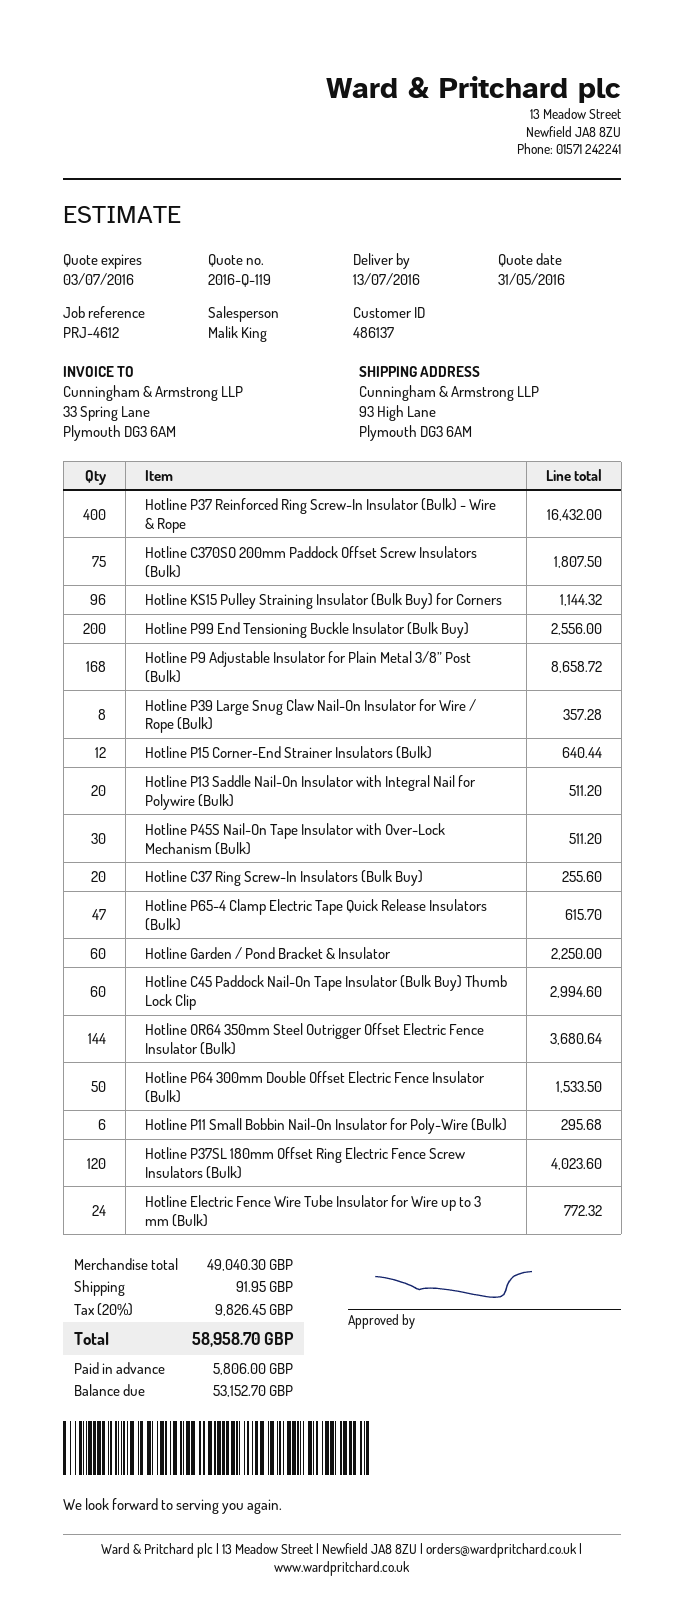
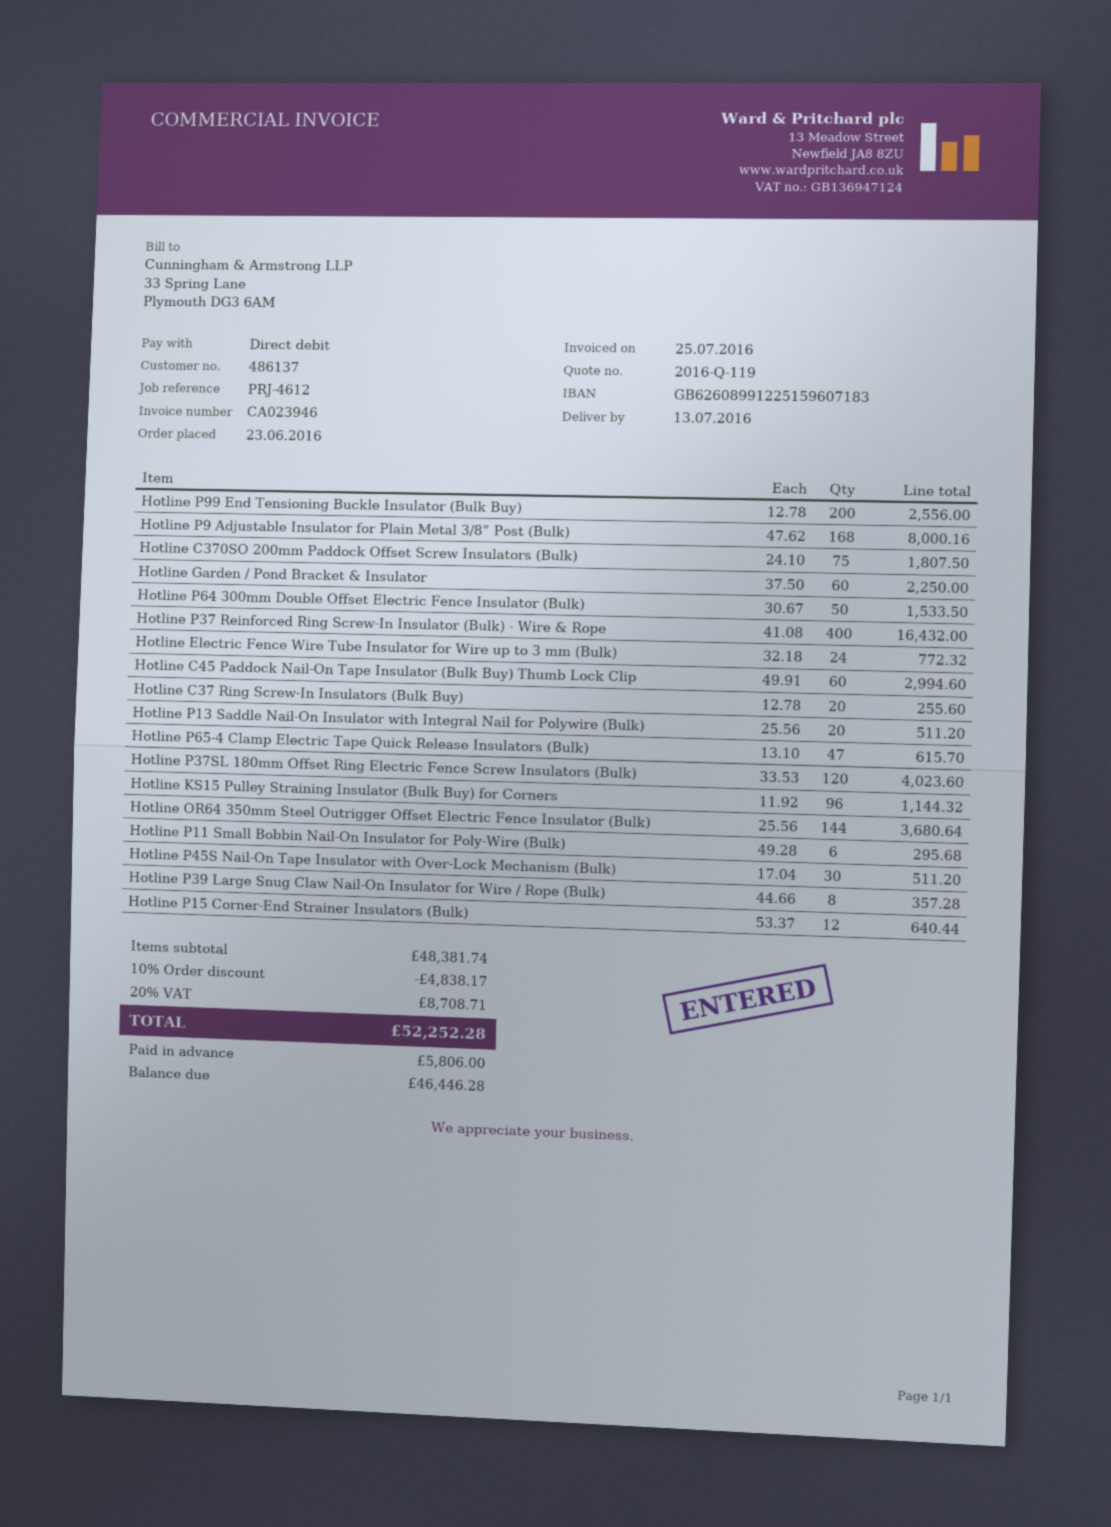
Hotline P9 Adjustable Insulator for Plain Metal 3/8” Post (Bulk): 168 for 8658.72 -> 168 for 8000.16
subtotal: 49040.30 -> 48381.74
discount: none -> 10% = 4838.17
shipping: 91.95 -> none
tax: 20% = 9826.45 -> 20% = 8708.71
total: 58958.70 -> 52252.28
balance: 53152.70 -> 46446.28

